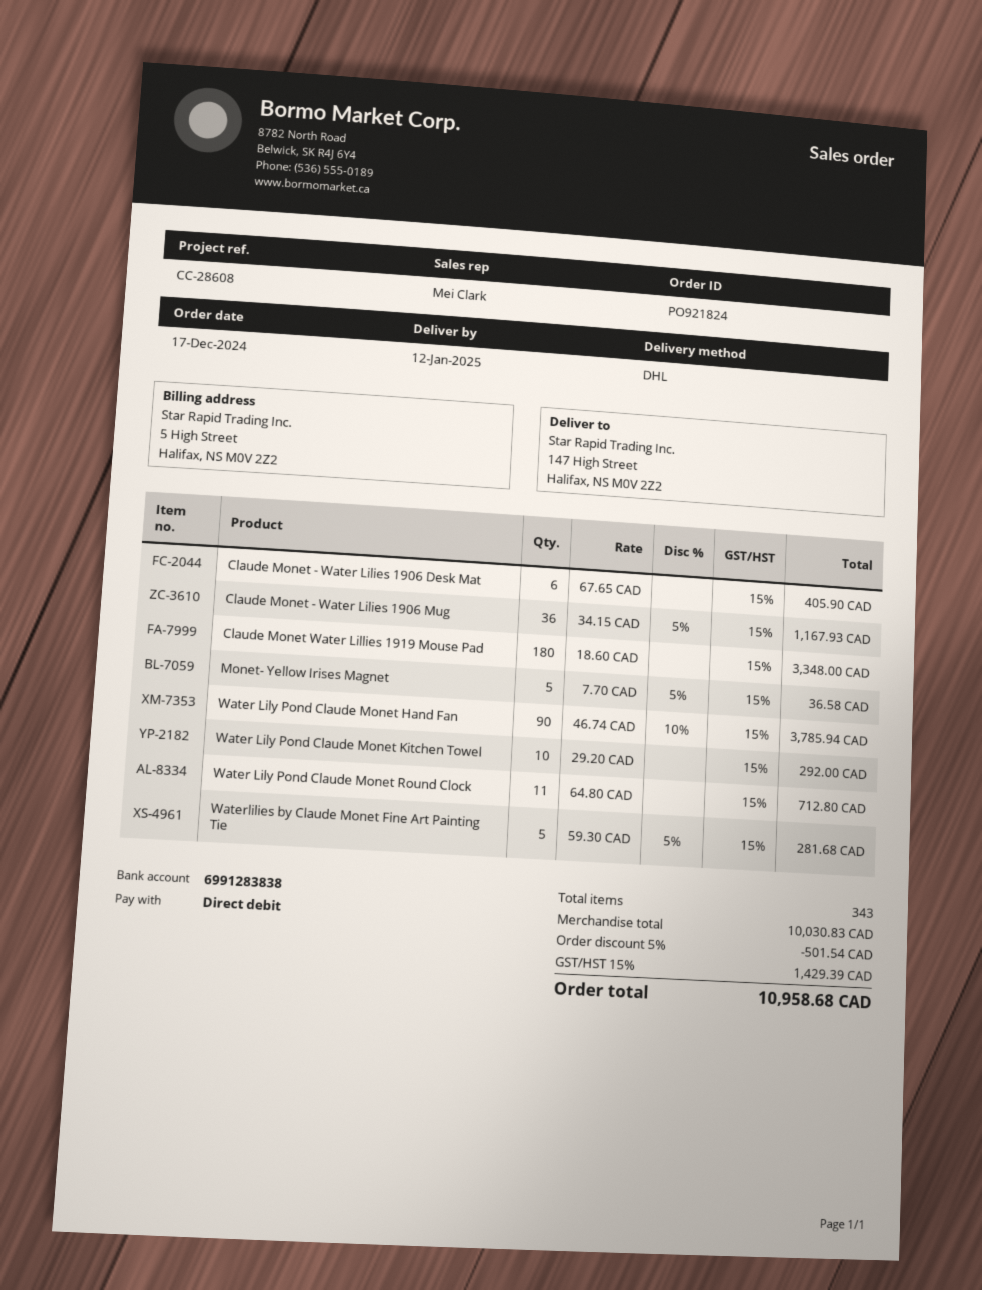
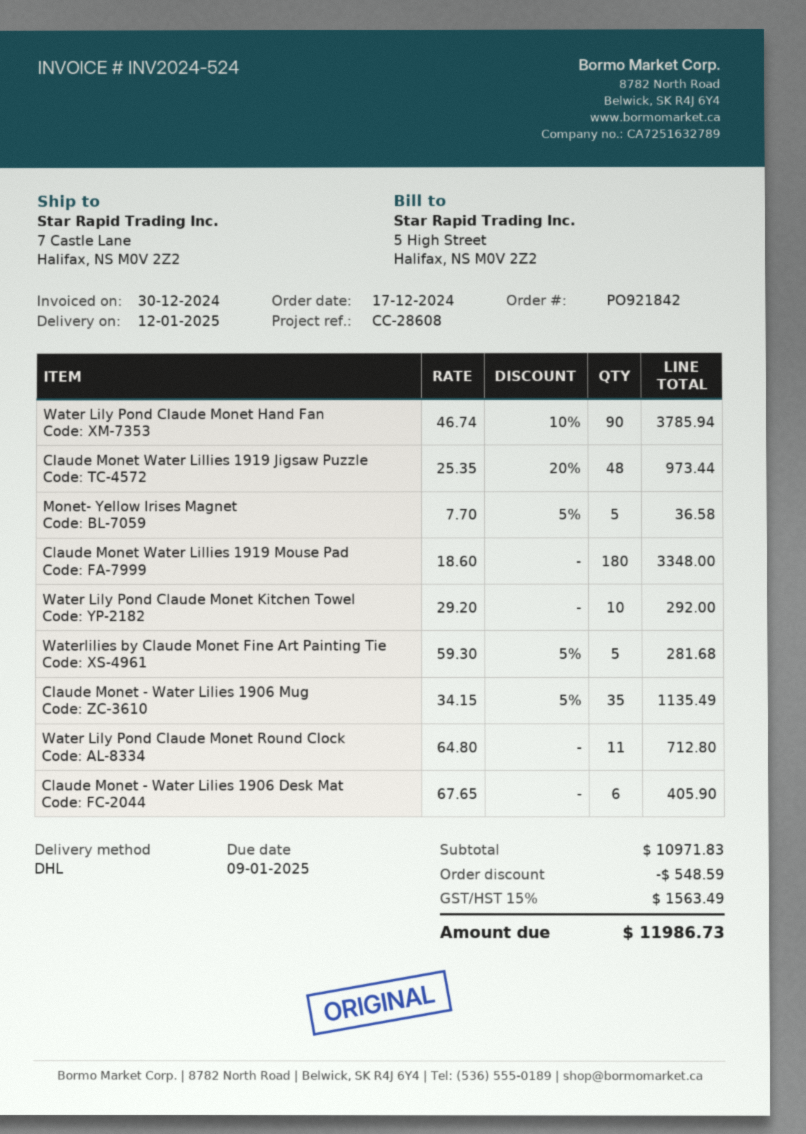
order number: PO921824 -> PO921842
ship to: 147 High Street, Halifax, NS M0V 2Z2 -> 7 Castle Lane, Halifax, NS M0V 2Z2
Claude Monet - Water Lilies 1906 Mug: 36 x 34.15 - 5% = 1167.93 -> 35 x 34.15 - 5% = 1135.49
Claude Monet Water Lillies 1919 Jigsaw Puzzle: none -> 48 x 25.35 - 20% = 973.44
subtotal: 10030.83 -> 10971.83
discount: 501.54 -> 548.59
tax: 15% = 1429.39 -> 15% = 1563.49
total: 10958.68 -> 11986.73

